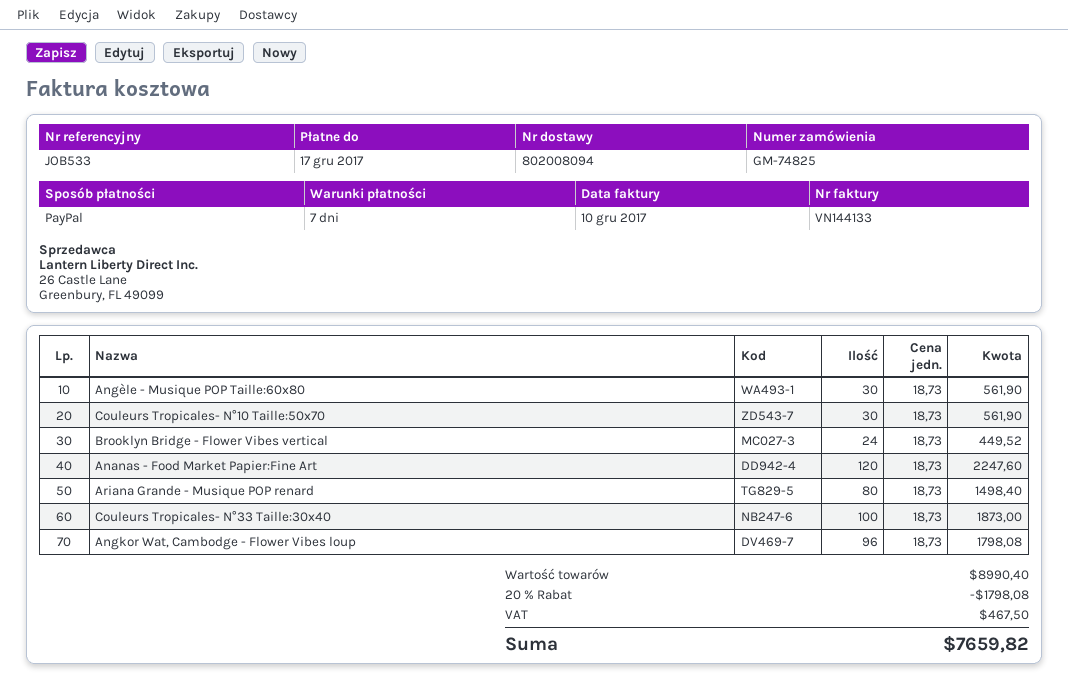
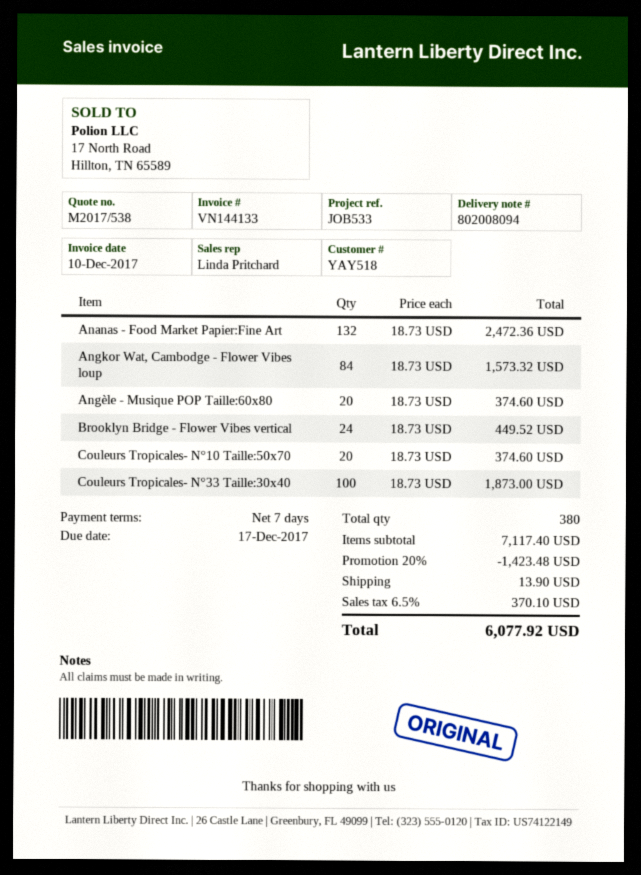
Angèle - Musique POP Taille:60x80: 30 x 18.73 = 561.90 -> 20 x 18.73 = 374.60
Couleurs Tropicales- N°10 Taille:50x70: 30 x 18.73 = 561.90 -> 20 x 18.73 = 374.60
Ananas - Food Market Papier:Fine Art: 120 x 18.73 = 2247.60 -> 132 x 18.73 = 2472.36
Ariana Grande - Musique POP renard: 80 x 18.73 = 1498.40 -> none
Angkor Wat, Cambodge - Flower Vibes loup: 96 x 18.73 = 1798.08 -> 84 x 18.73 = 1573.32
subtotal: 8990.40 -> 7117.40
discount: 20% = 1798.08 -> 20% = 1423.48
shipping: none -> 13.90
tax: 467.50 -> 370.10
total: 7659.82 -> 6077.92

